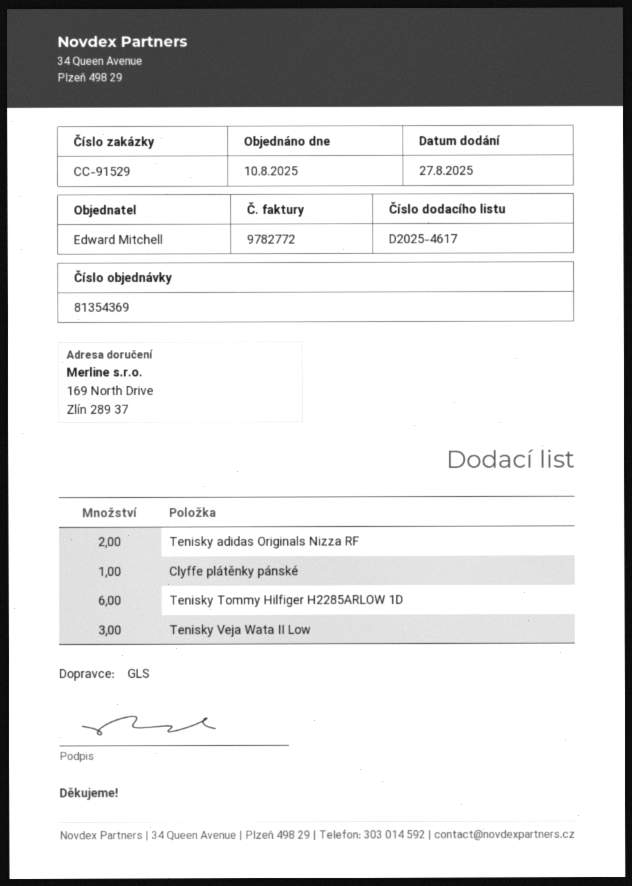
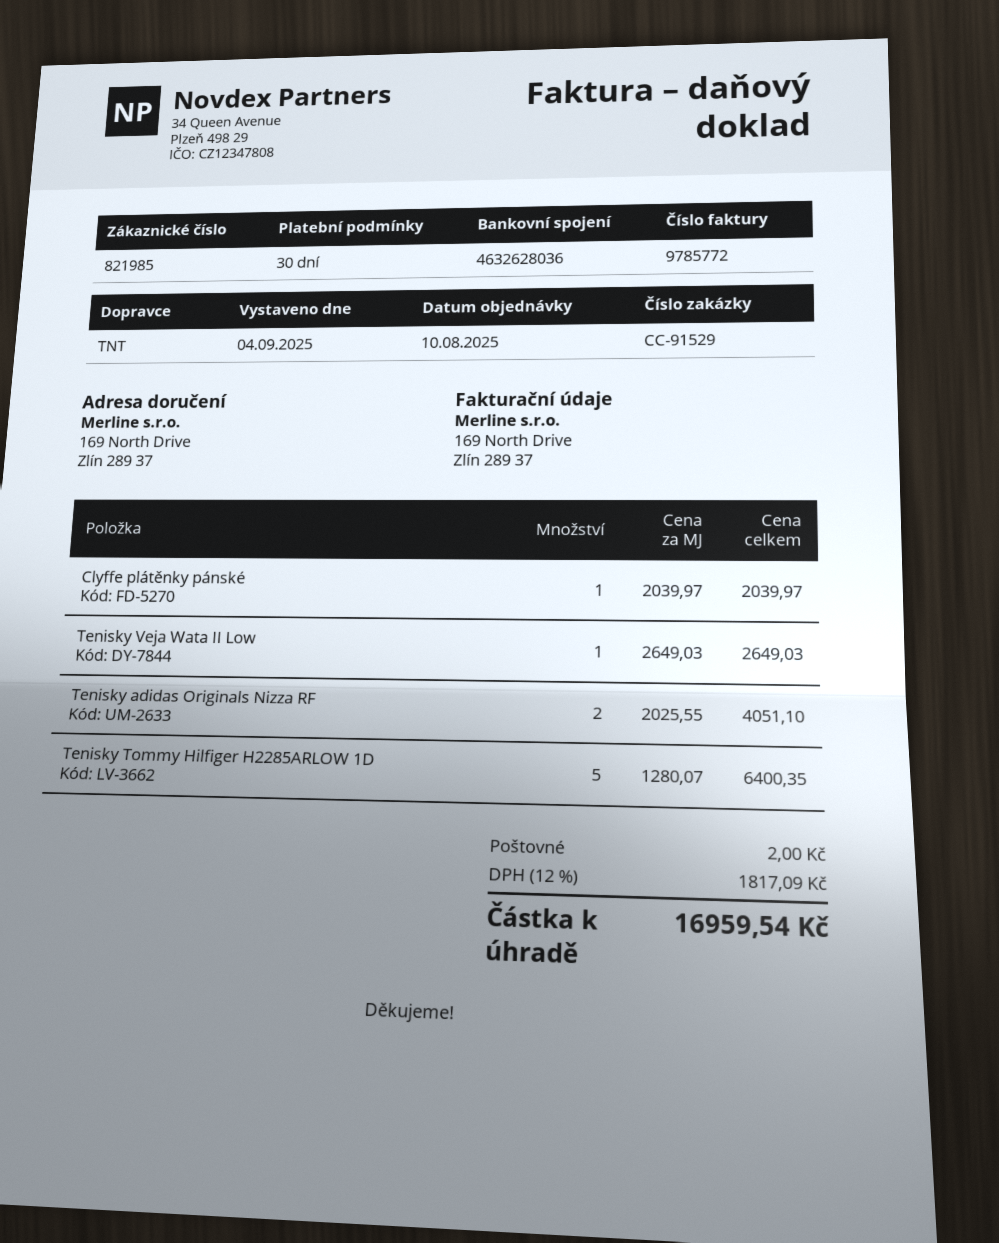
invoice number: 9782772 -> 9785772
shipping method: GLS -> TNT
Tenisky Tommy Hilfiger H2285ARLOW 1D: 6 -> 5
Tenisky Veja Wata II Low: 3 -> 1

